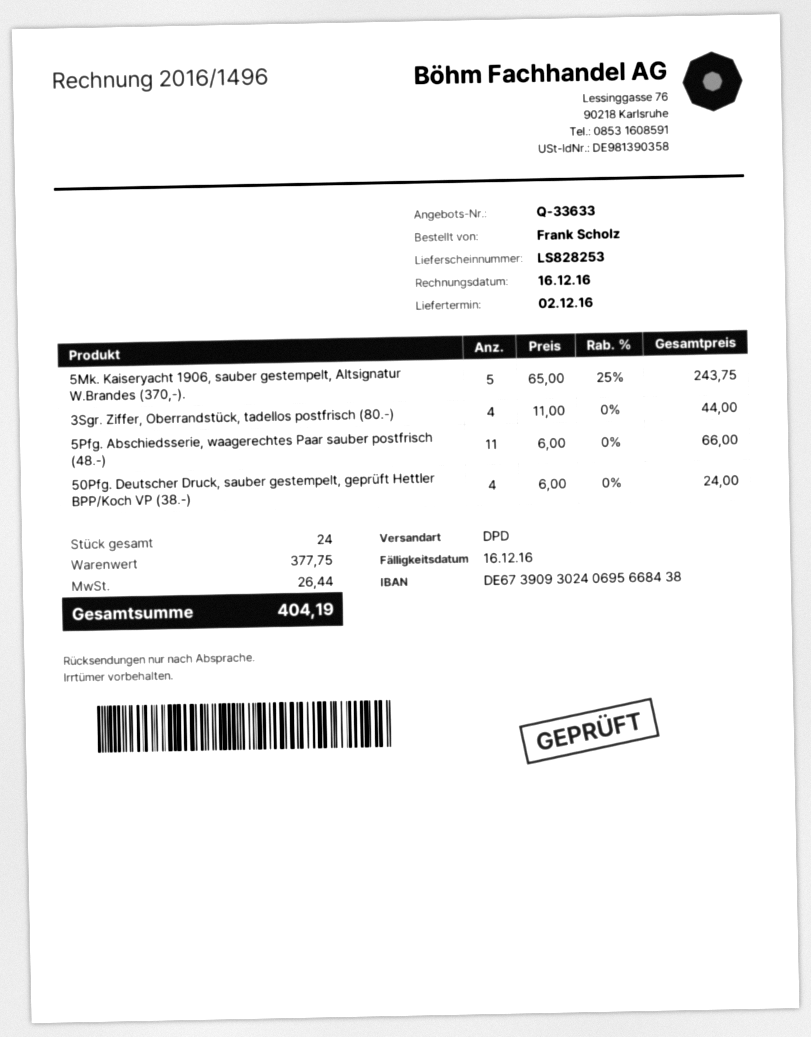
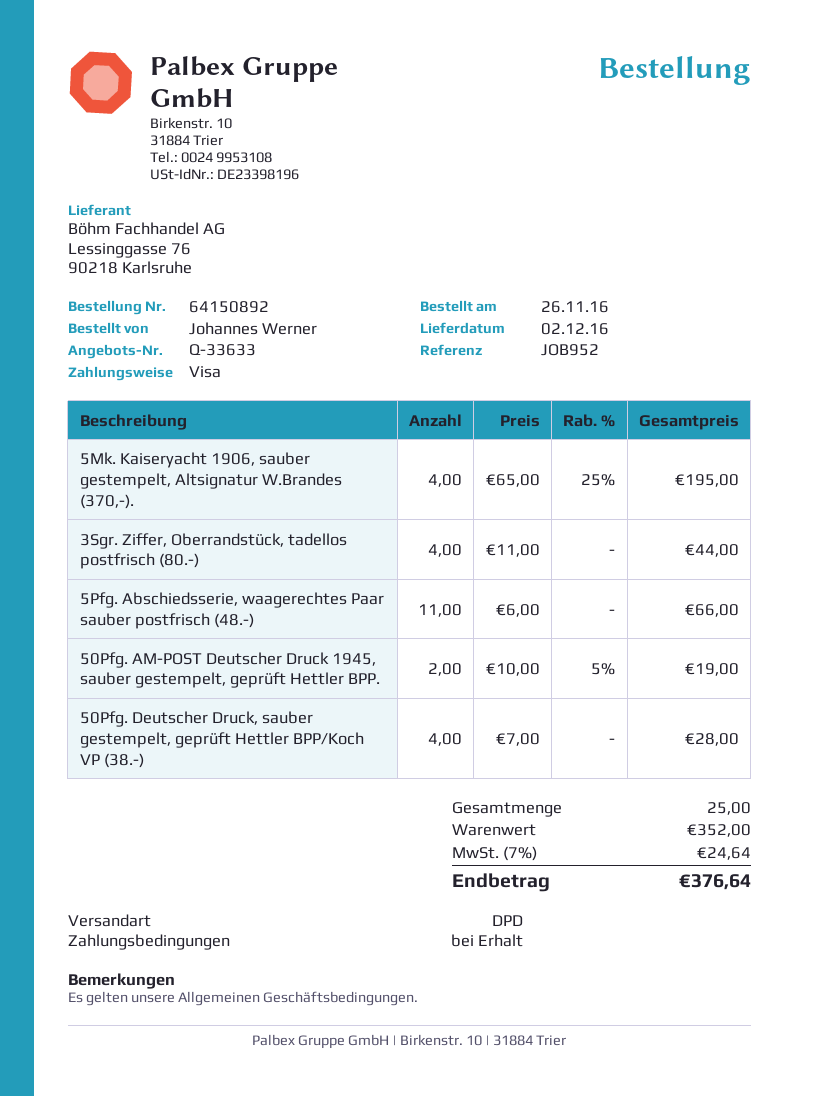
ordered by: Frank Scholz -> Johannes Werner
5Mk. Kaiseryacht 1906, sauber gestempelt, Altsignatur W.Brandes (370,-).: 5 x 65.00 - 25% = 243.75 -> 4 x 65.00 - 25% = 195.00
50Pfg. Deutscher Druck, sauber gestempelt, geprüft Hettler BPP/Koch VP (38.-): 4 x 6.00 = 24.00 -> 4 x 7.00 = 28.00
50Pfg. AM-POST Deutscher Druck 1945, sauber gestempelt, geprüft Hettler BPP.: none -> 2 x 10.00 - 5% = 19.00
total quantity: 24 -> 25
subtotal: 377.75 -> 352.00
tax: 26.44 -> 24.64
total: 404.19 -> 376.64

